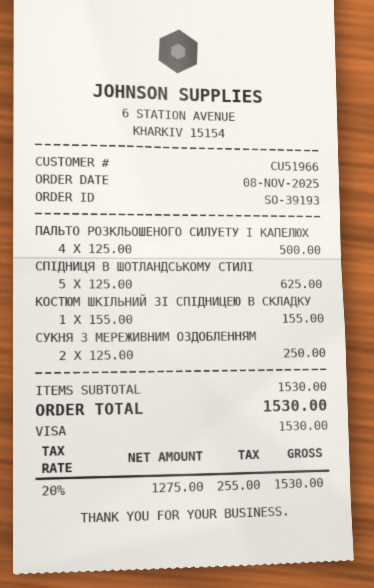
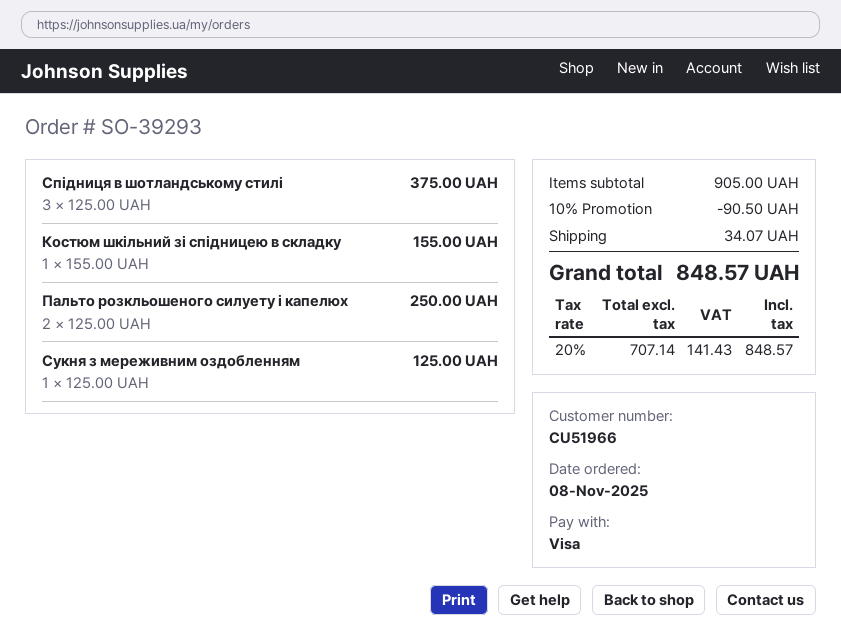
order number: SO-39193 -> SO-39293
ПАЛЬТО РОЗКЛЬОШЕНОГО СИЛУЕТУ І КАПЕЛЮХ: 4 x 125.00 = 500.00 -> 2 x 125.00 = 250.00
СПІДНИЦЯ В ШОТЛАНДСЬКОМУ СТИЛІ: 5 x 125.00 = 625.00 -> 3 x 125.00 = 375.00
СУКНЯ З МЕРЕЖИВНИМ ОЗДОБЛЕННЯМ: 2 x 125.00 = 250.00 -> 1 x 125.00 = 125.00
subtotal: 1530.00 -> 905.00
discount: none -> 10% = 90.50
shipping: none -> 34.07
net: 1275.00 -> 707.14
tax: 20% = 255.00 -> 20% = 141.43
total: 1530.00 -> 848.57

